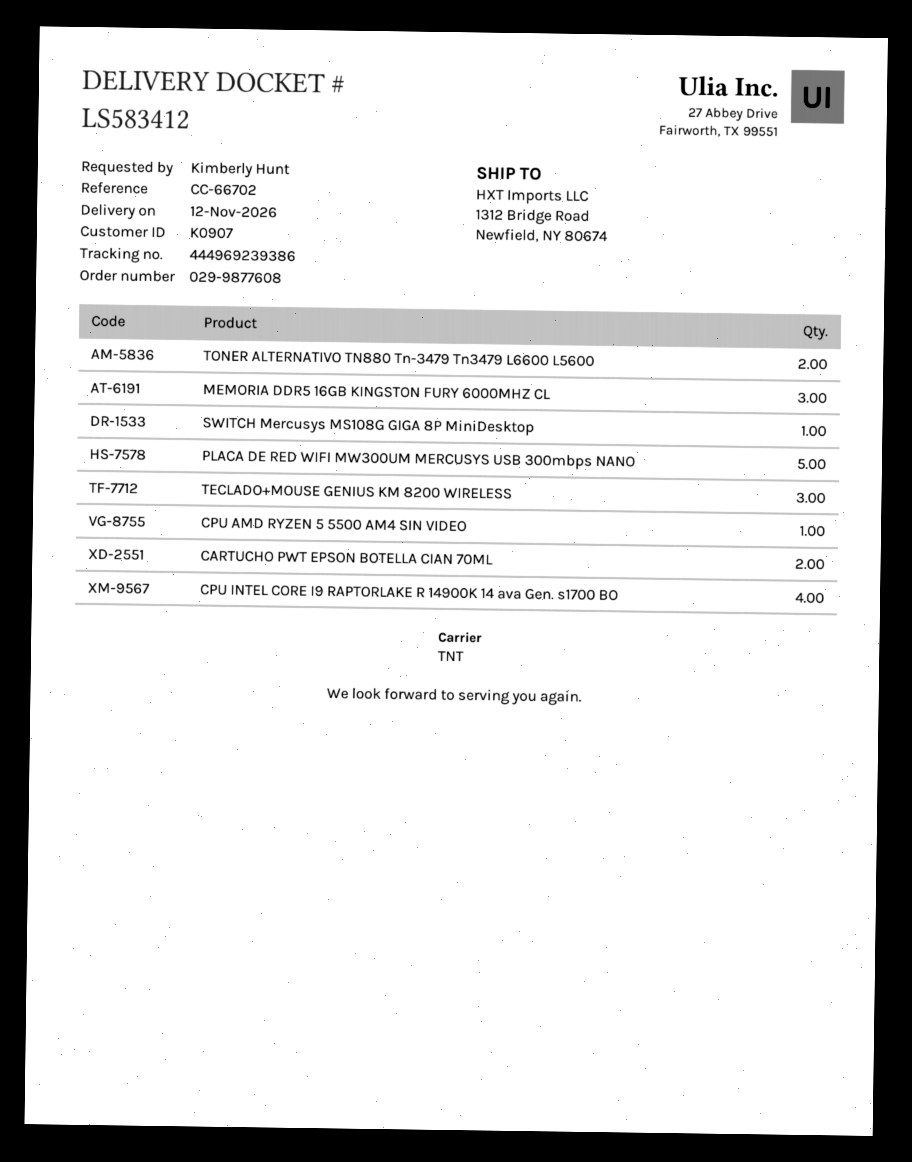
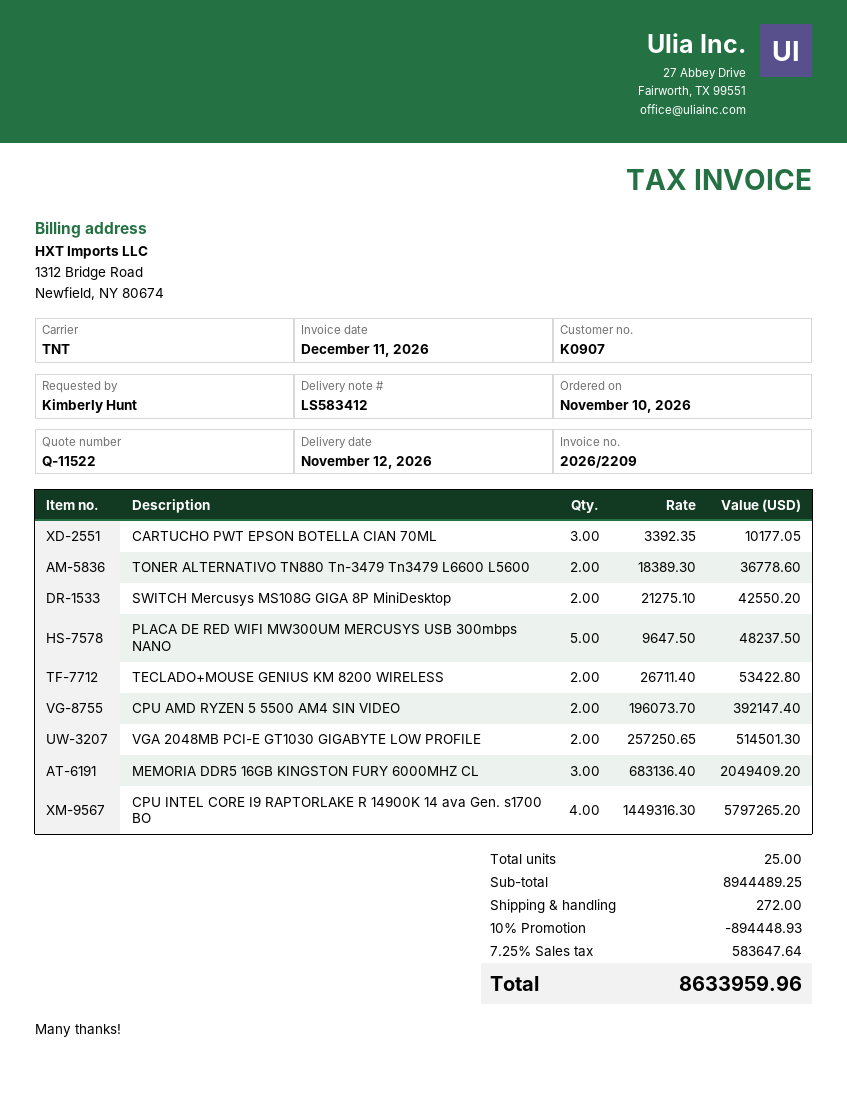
SWITCH Mercusys MS108G GIGA 8P MiniDesktop: 1 -> 2
TECLADO+MOUSE GENIUS KM 8200 WIRELESS: 3 -> 2
CPU AMD RYZEN 5 5500 AM4 SIN VIDEO: 1 -> 2
CARTUCHO PWT EPSON BOTELLA CIAN 70ML: 2 -> 3
VGA 2048MB PCI-E GT1030 GIGABYTE LOW PROFILE: none -> 2

